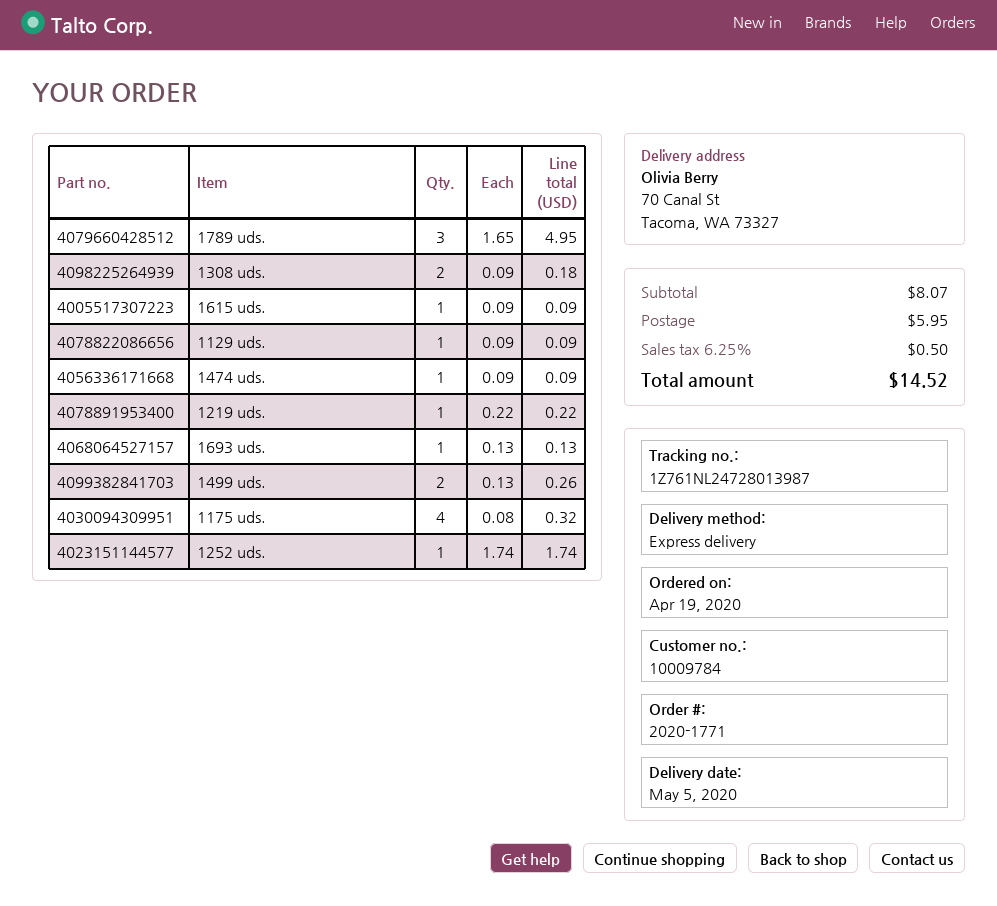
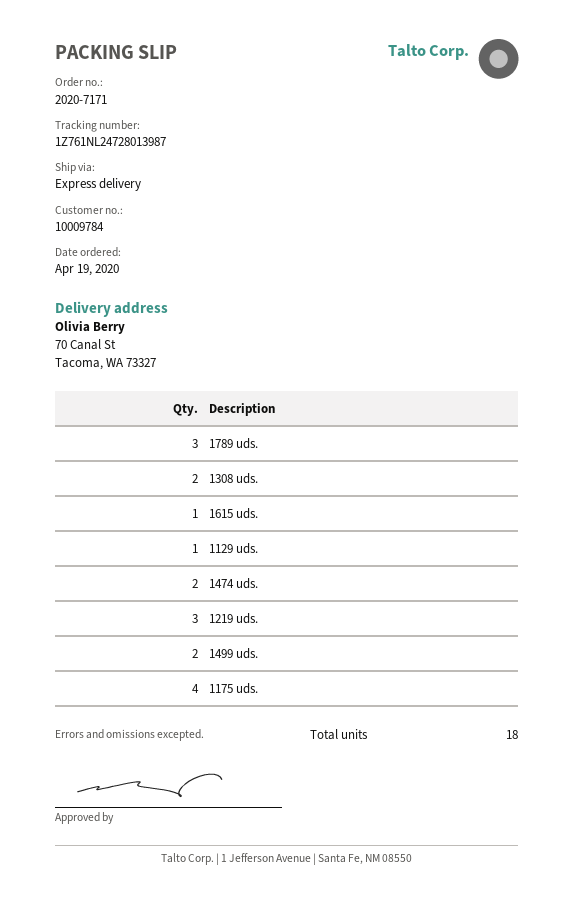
order number: 2020-1771 -> 2020-7171
1474 uds.: 1 -> 2
1219 uds.: 1 -> 3
1693 uds.: 1 -> none
1252 uds.: 1 -> none

